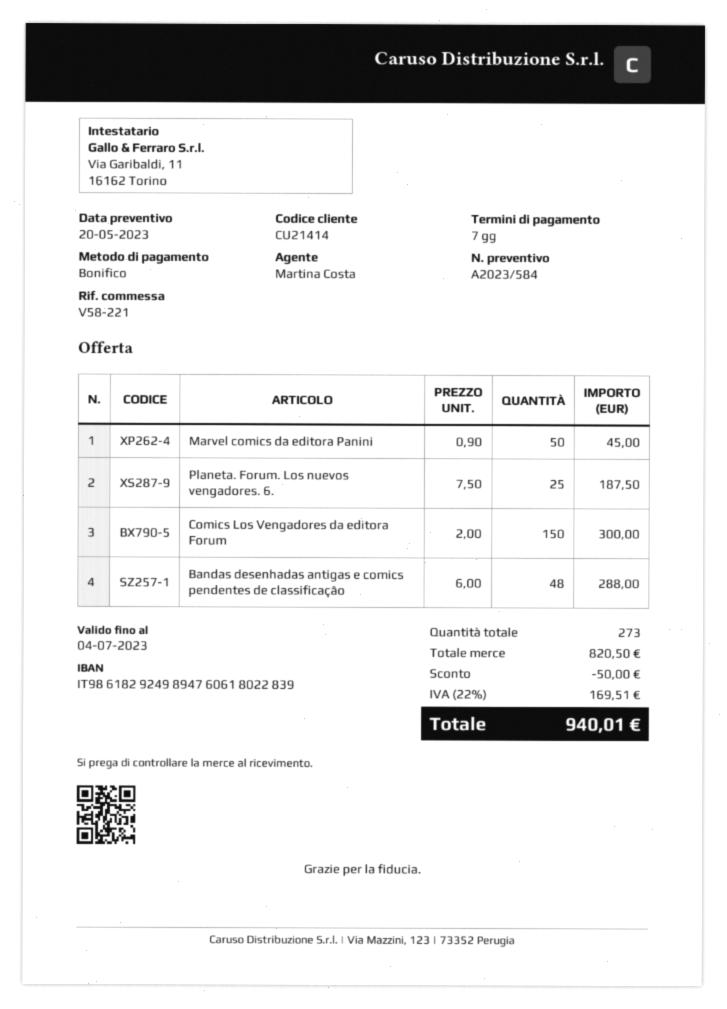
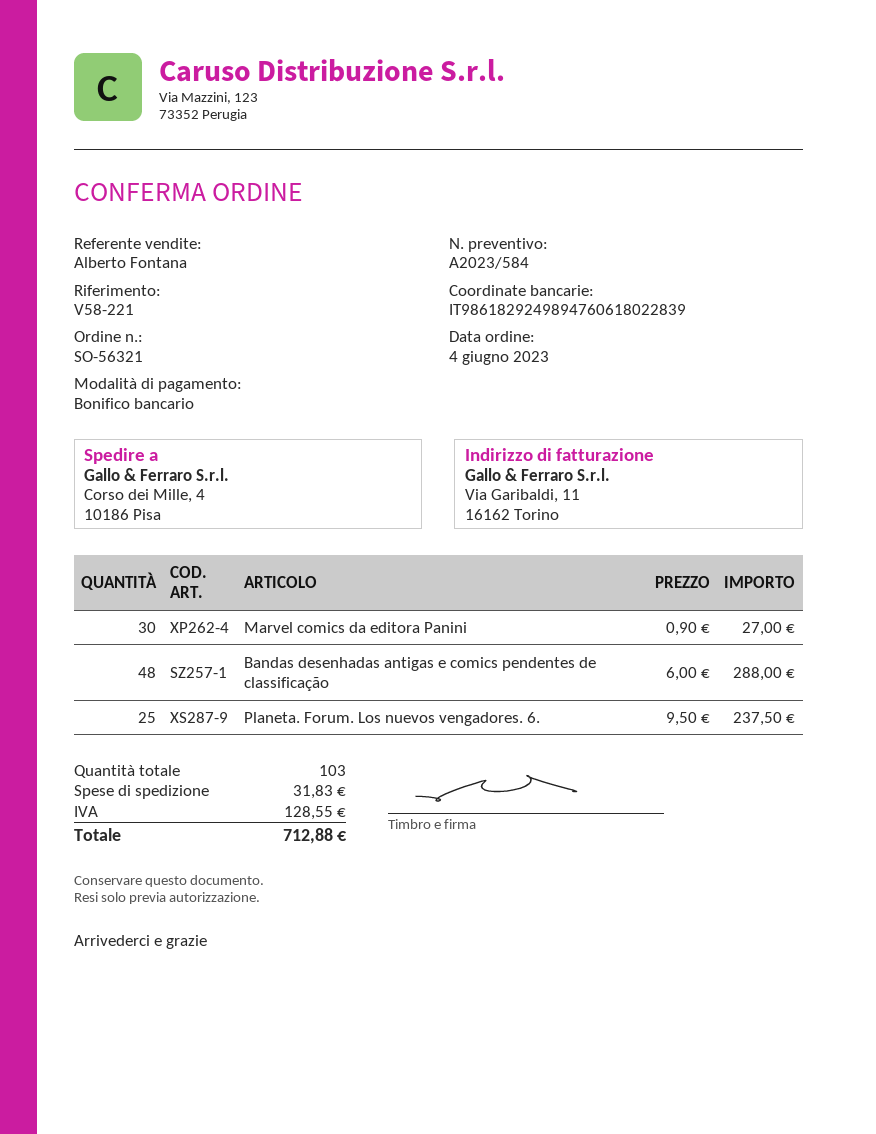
sales rep: Martina Costa -> Alberto Fontana
Marvel comics da editora Panini: 50 x 0.90 = 45.00 -> 30 x 0.90 = 27.00
Planeta. Forum. Los nuevos vengadores. 6.: 25 x 7.50 = 187.50 -> 25 x 9.50 = 237.50
Comics Los Vengadores da editora Forum: 150 x 2.00 = 300.00 -> none
total quantity: 273 -> 103
discount: 50.00 -> none
shipping: none -> 31.83
tax: 169.51 -> 128.55
total: 940.01 -> 712.88

